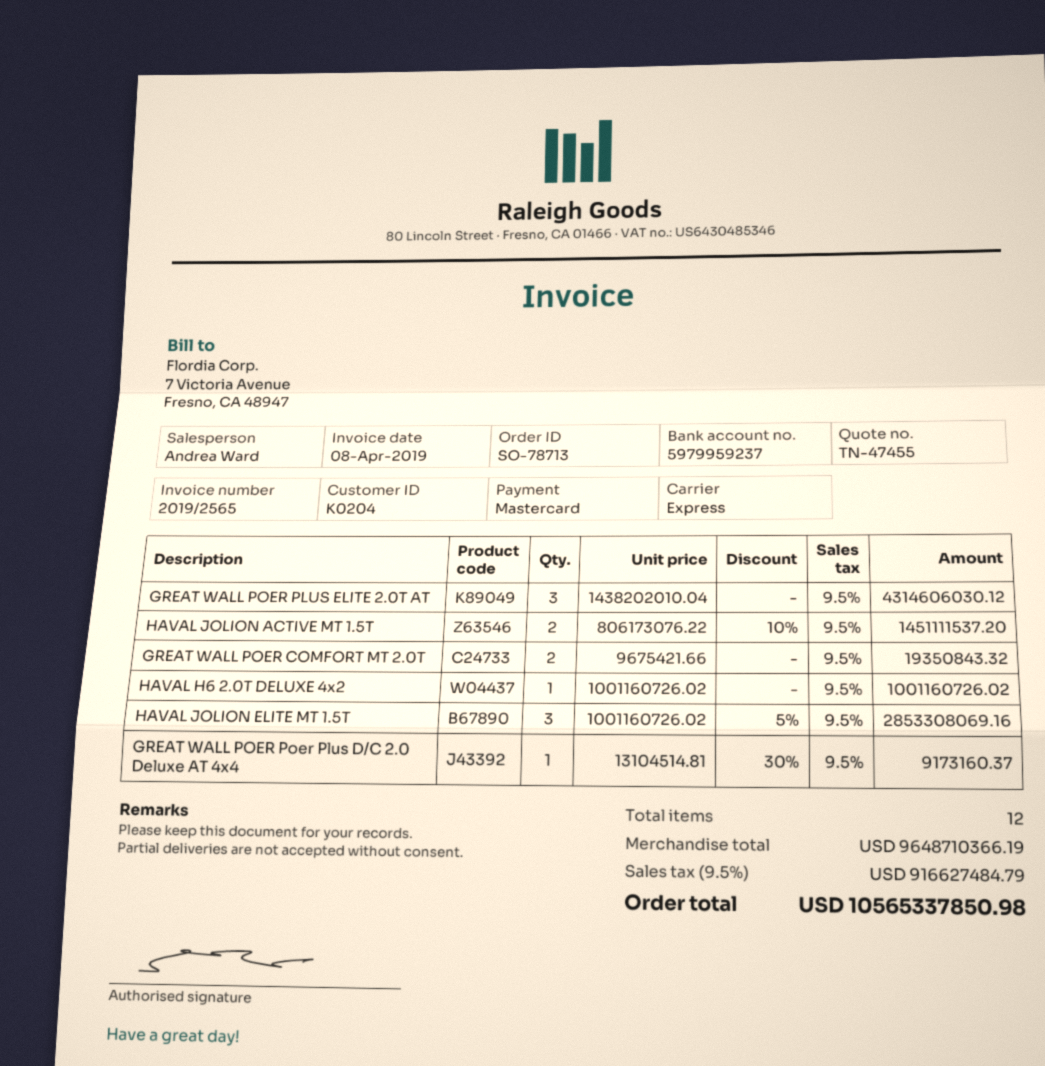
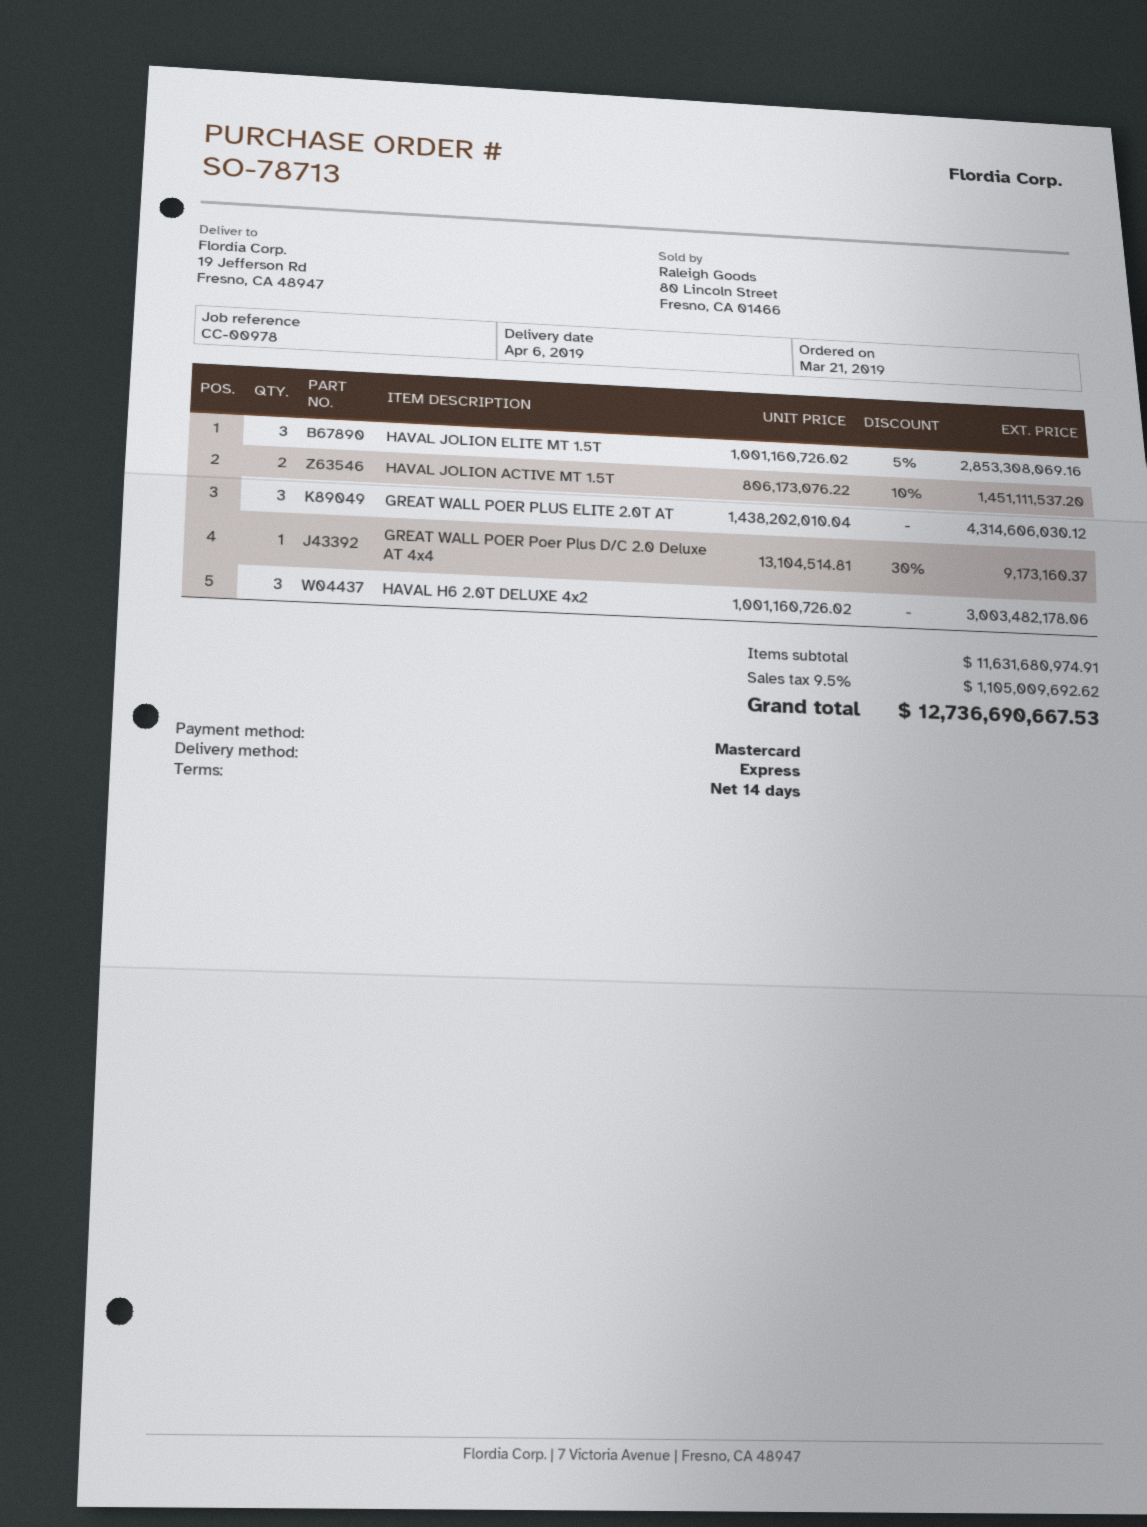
GREAT WALL POER COMFORT MT 2.0T: 2 x 9675421.66 = 19350843.32 -> none
HAVAL H6 2.0T DELUXE 4x2: 1 x 1001160726.02 = 1001160726.02 -> 3 x 1001160726.02 = 3003482178.06
subtotal: 9648710366.19 -> 11631680974.91
tax: 9.5% = 916627484.79 -> 9.5% = 1105009692.62
total: 10565337850.98 -> 12736690667.53

